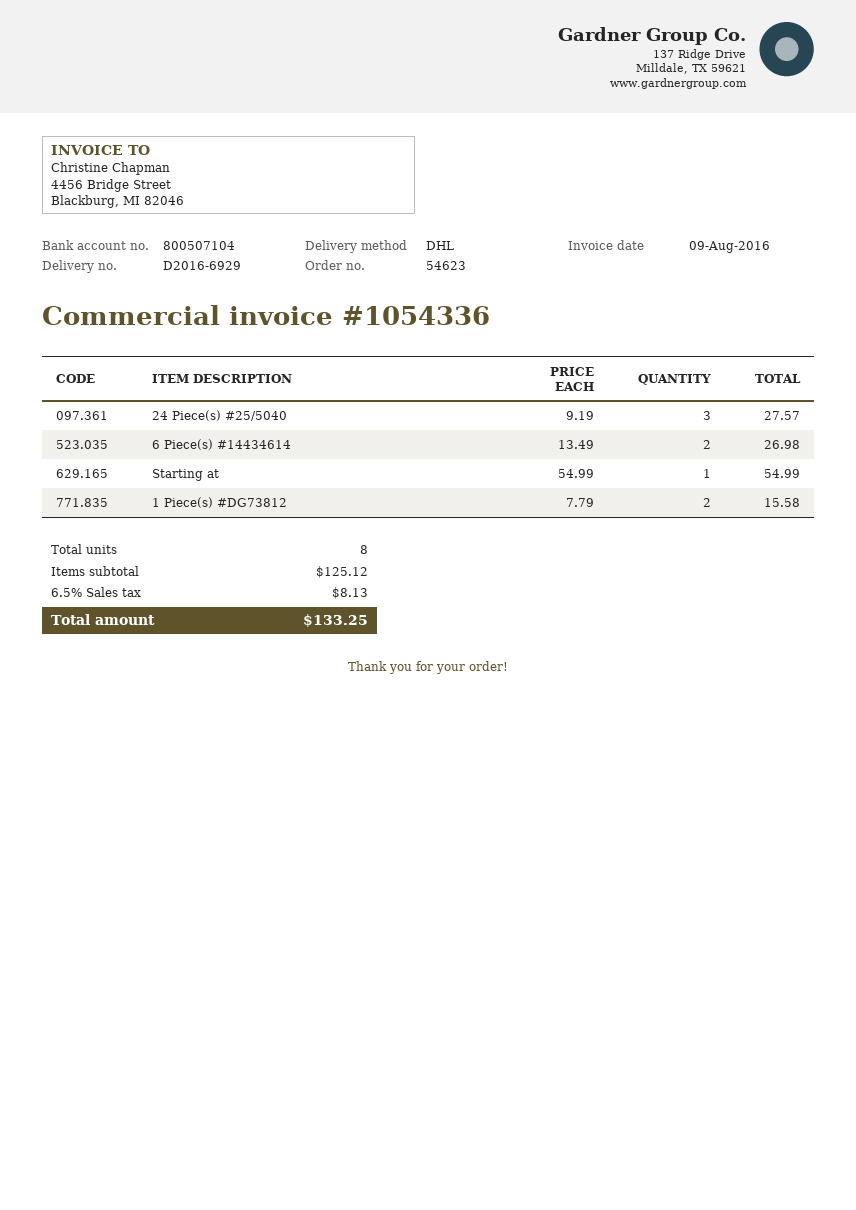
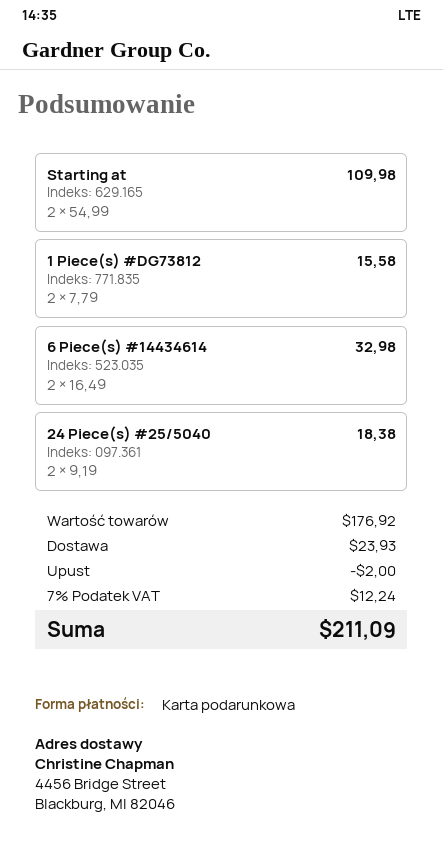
24 Piece(s) #25/5040: 3 x 9.19 = 27.57 -> 2 x 9.19 = 18.38
6 Piece(s) #14434614: 2 x 13.49 = 26.98 -> 2 x 16.49 = 32.98
Starting at: 1 x 54.99 = 54.99 -> 2 x 54.99 = 109.98
subtotal: 125.12 -> 176.92
discount: none -> 2.00
shipping: none -> 23.93
tax: 6.5% = 8.13 -> 7% = 12.24
total: 133.25 -> 211.09

